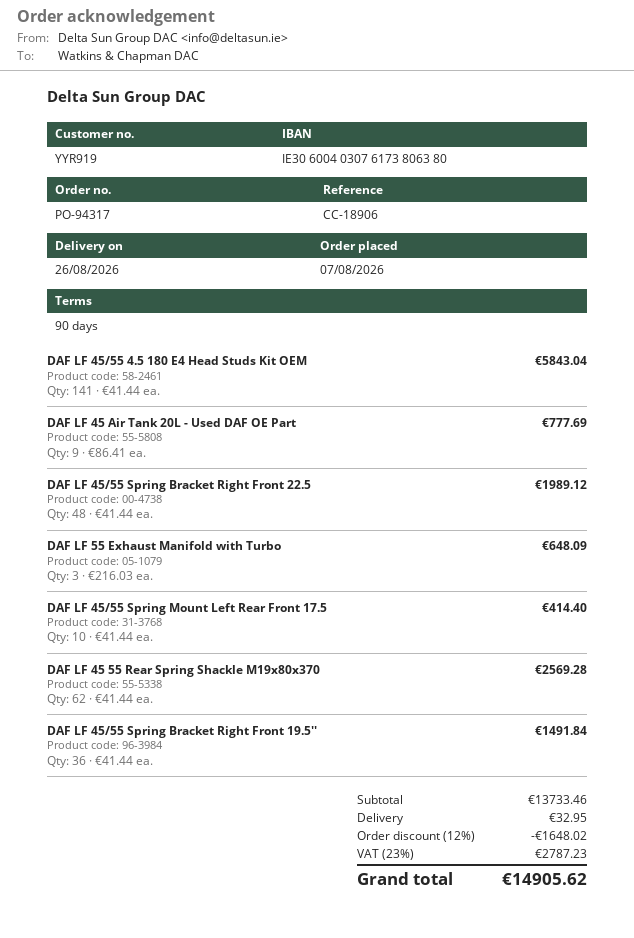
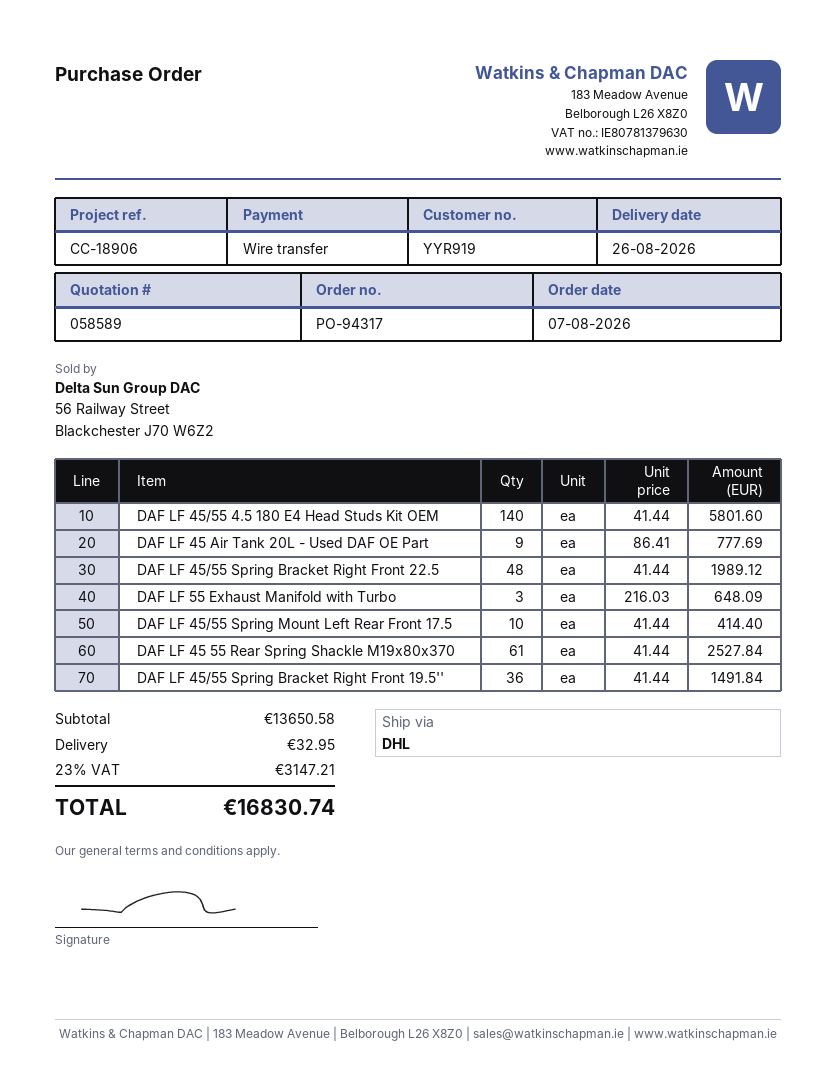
DAF LF 45/55 4.5 180 E4 Head Studs Kit OEM: 141 x 41.44 = 5843.04 -> 140 x 41.44 = 5801.60
DAF LF 45 55 Rear Spring Shackle M19x80x370: 62 x 41.44 = 2569.28 -> 61 x 41.44 = 2527.84
subtotal: 13733.46 -> 13650.58
discount: 12% = 1648.02 -> none
tax: 23% = 2787.23 -> 23% = 3147.21
total: 14905.62 -> 16830.74

